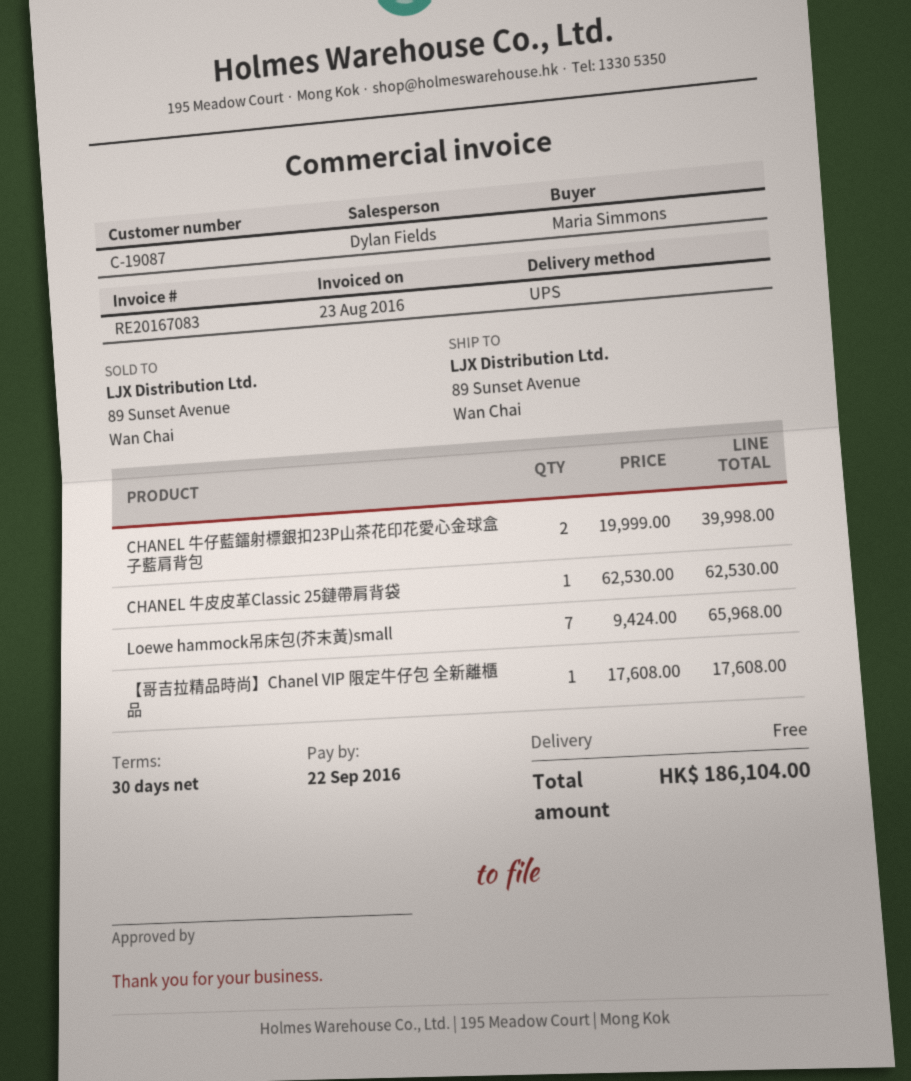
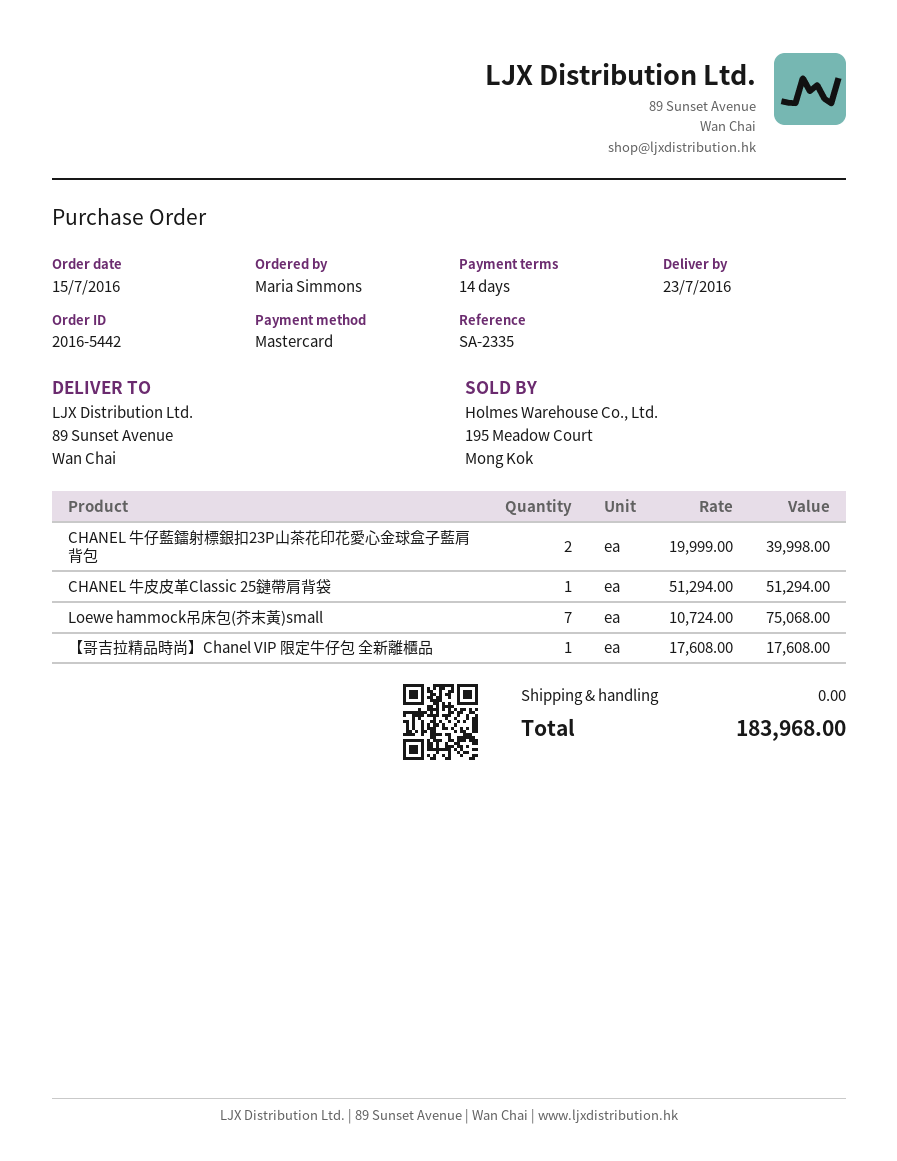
payment terms: 30 days -> 14 days
CHANEL 牛皮皮革Classic 25鏈帶肩背袋: 1 x 62530.00 = 62530.00 -> 1 x 51294.00 = 51294.00
Loewe hammock吊床包(芥末黃)small: 7 x 9424.00 = 65968.00 -> 7 x 10724.00 = 75068.00
total: 186104.00 -> 183968.00

